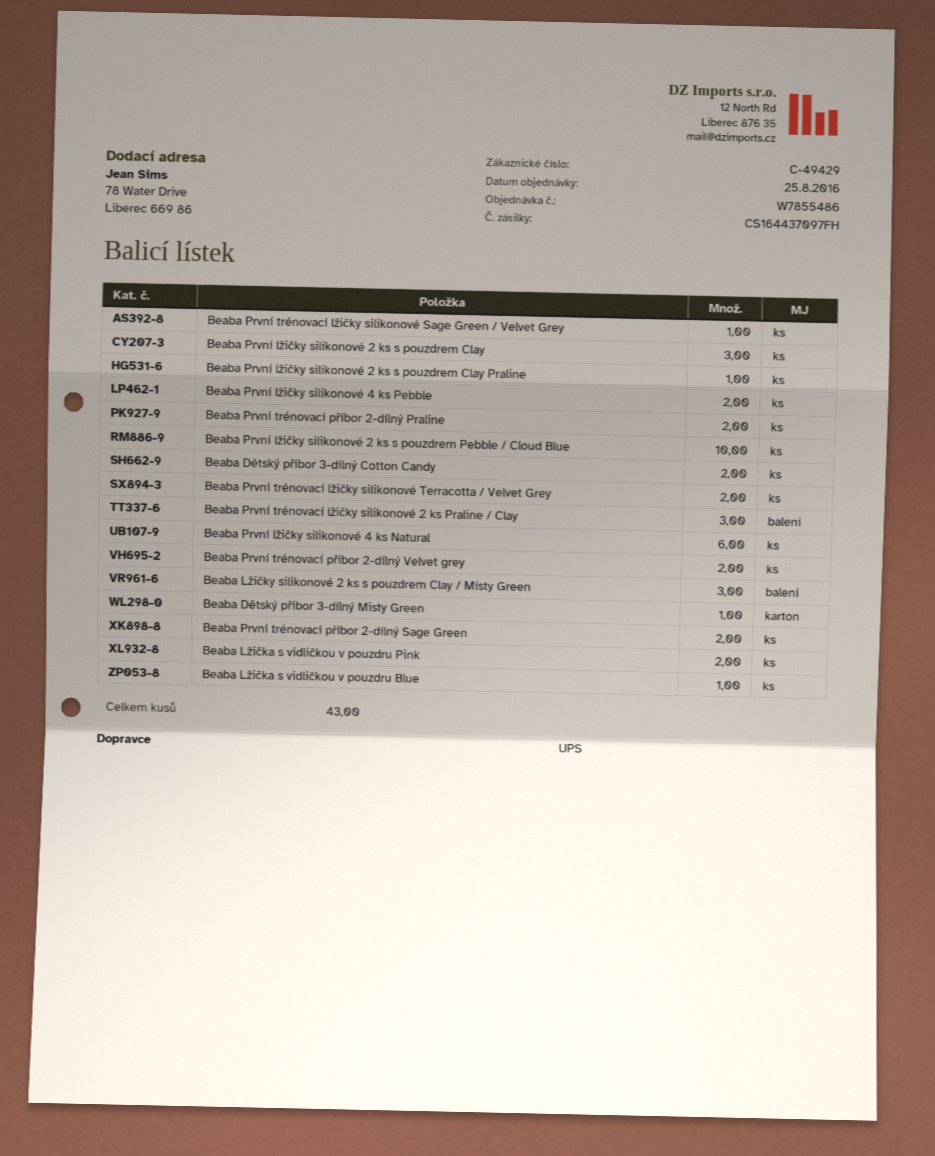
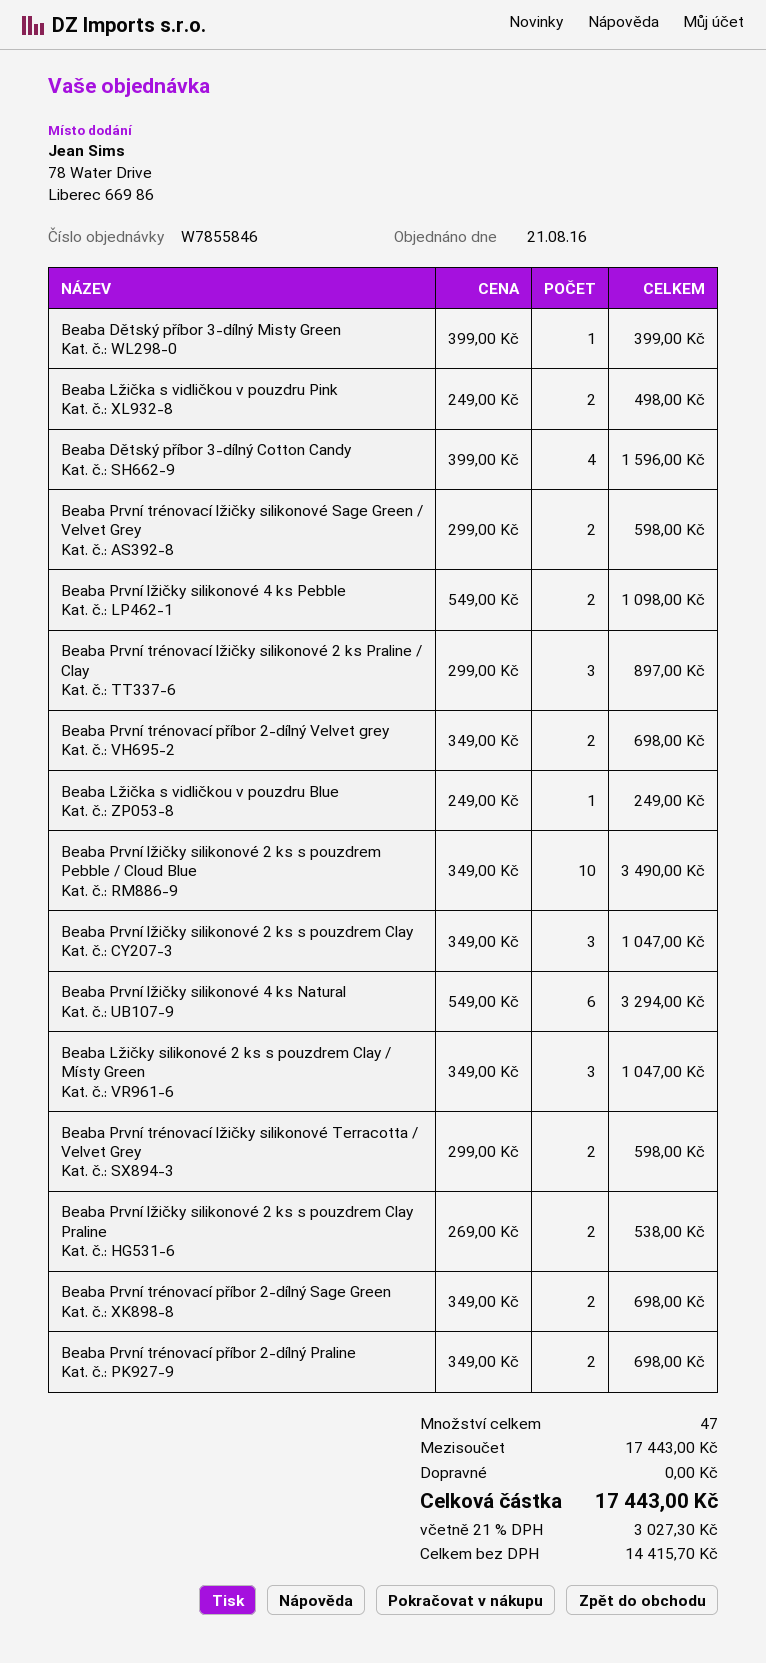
order number: W7855486 -> W7855846
order date: 2016-08-25 -> 2016-08-21
Beaba První trénovací lžičky silikonové Sage Green / Velvet Grey: 1 -> 2
Beaba První lžičky silikonové 2 ks s pouzdrem Clay Praline: 1 -> 2
Beaba Dětský příbor 3-dílný Cotton Candy: 2 -> 4
total quantity: 43 -> 47

